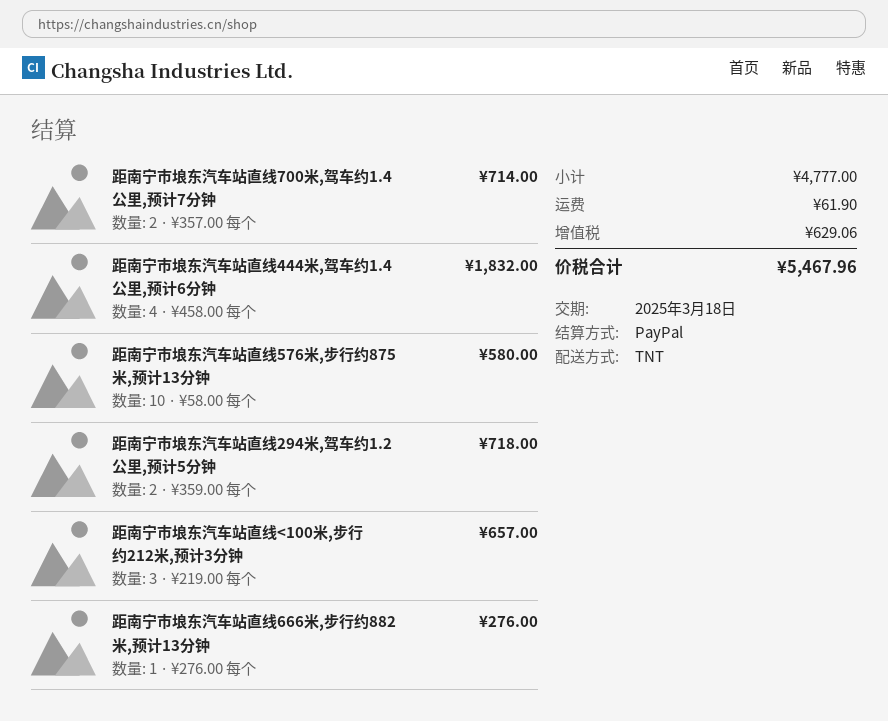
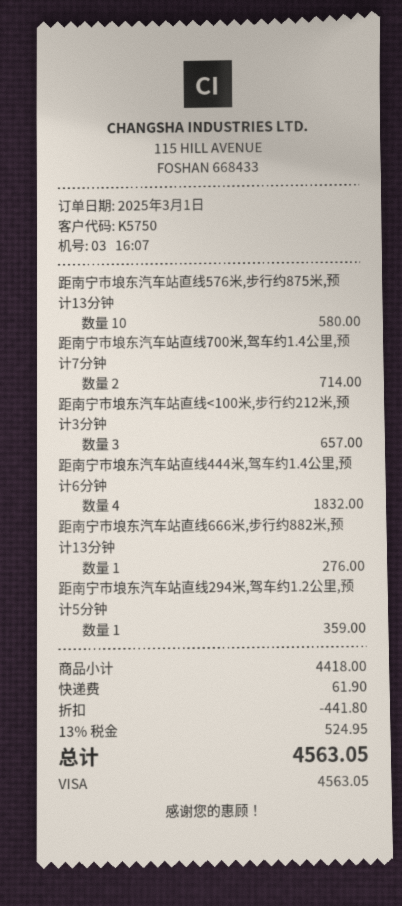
payment method: PayPal -> Visa
距南宁市埌东汽车站直线294米,驾车约1.2公里,预计5分钟: 2 for 718.00 -> 1 for 359.00
subtotal: 4777.00 -> 4418.00
discount: none -> 441.80
tax: 629.06 -> 524.95
total: 5467.96 -> 4563.05

